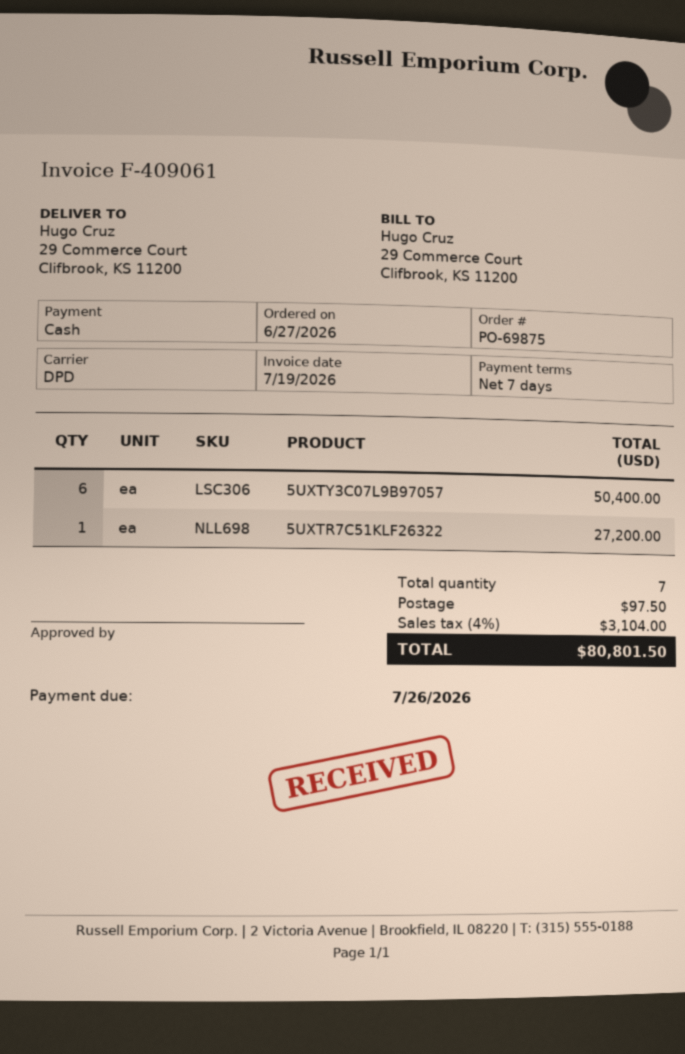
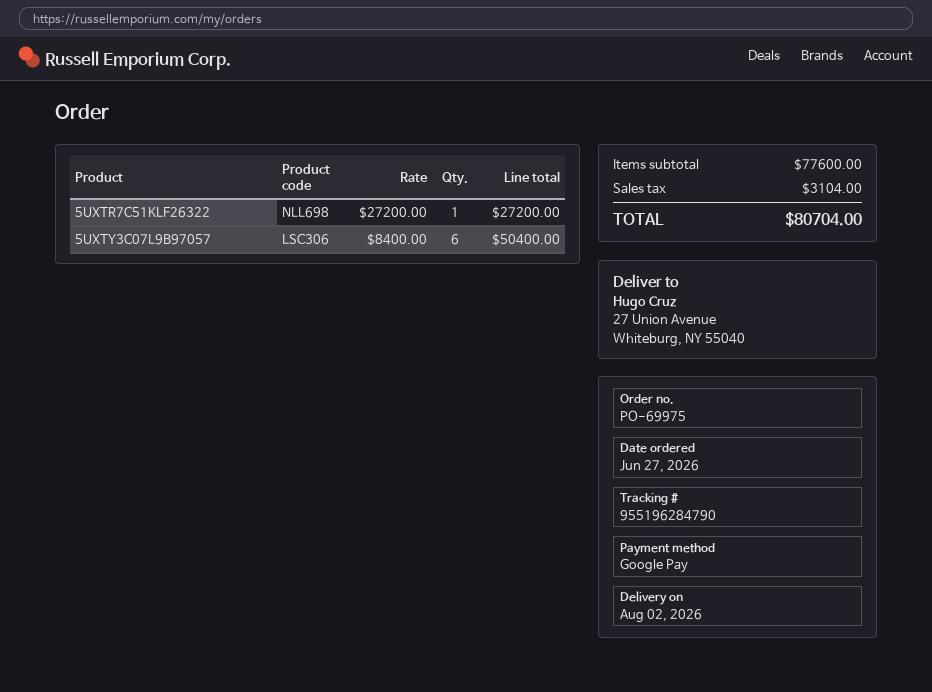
order number: PO-69875 -> PO-69975
payment method: cash -> Google Pay
ship to: 29 Commerce Court, Clifbrook, KS 11200 -> 27 Union Avenue, Whiteburg, NY 55040
shipping: 97.50 -> none
total: 80801.50 -> 80704.00

